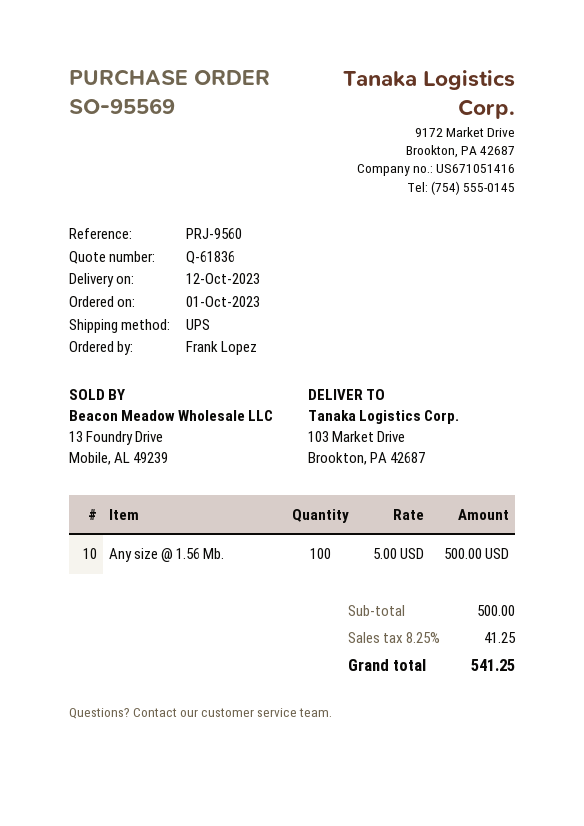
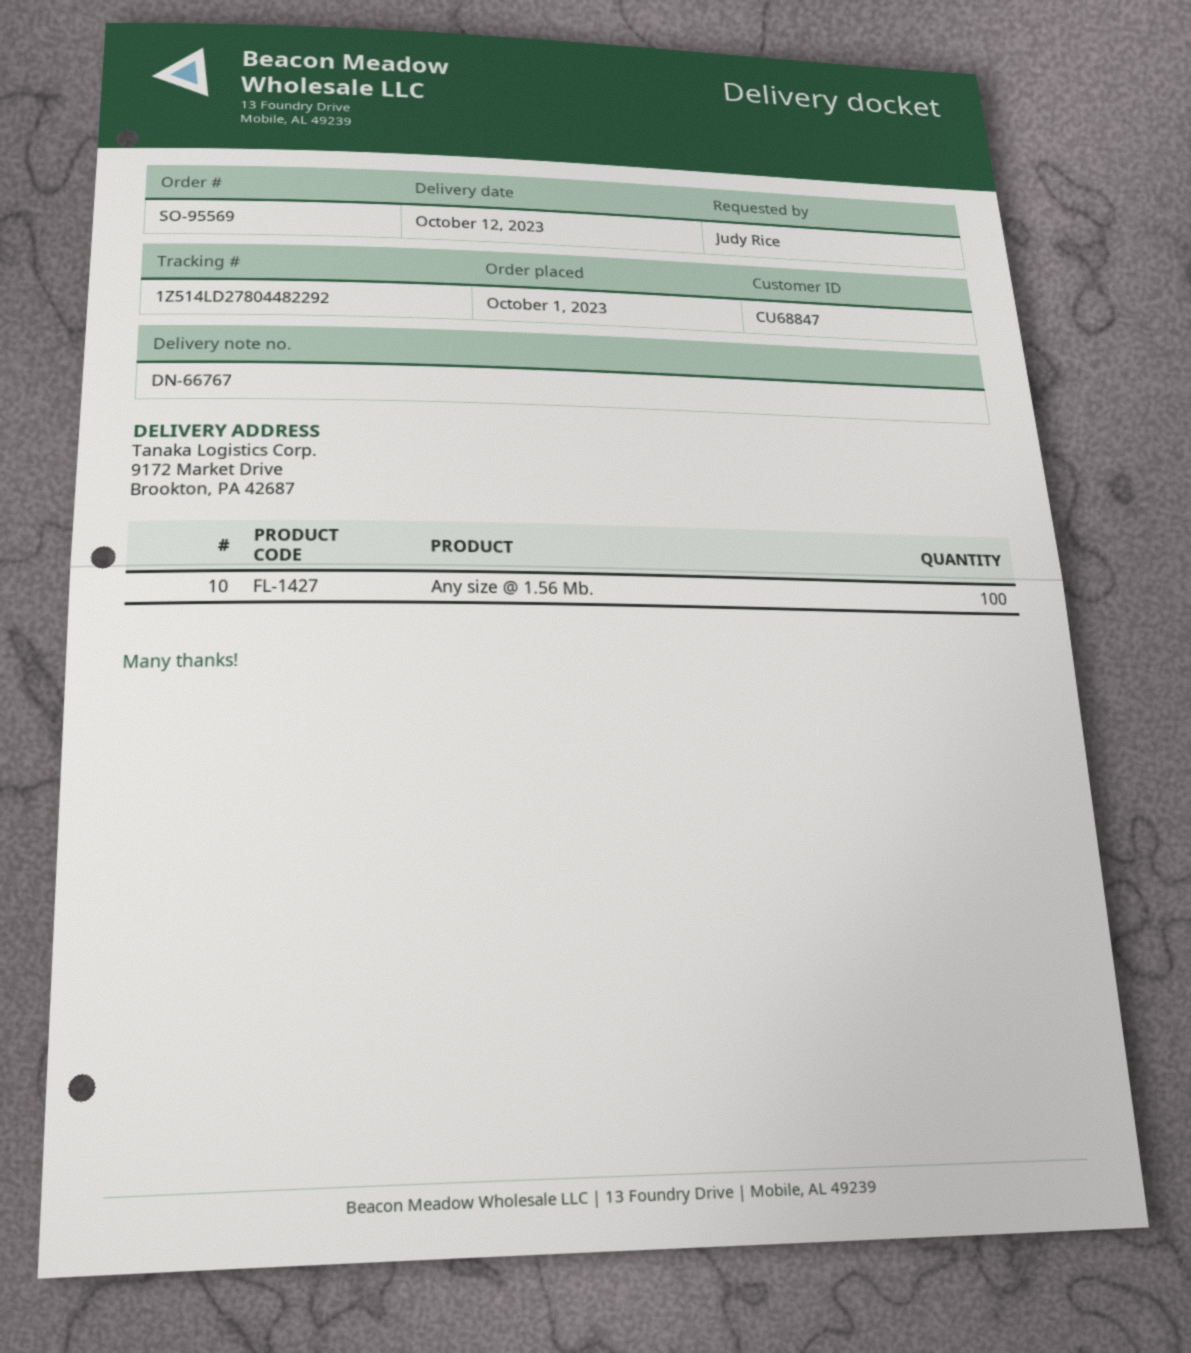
ordered by: Frank Lopez -> Judy Rice
ship to: 103 Market Drive, Brookton, PA 42687 -> 9172 Market Drive, Brookton, PA 42687

